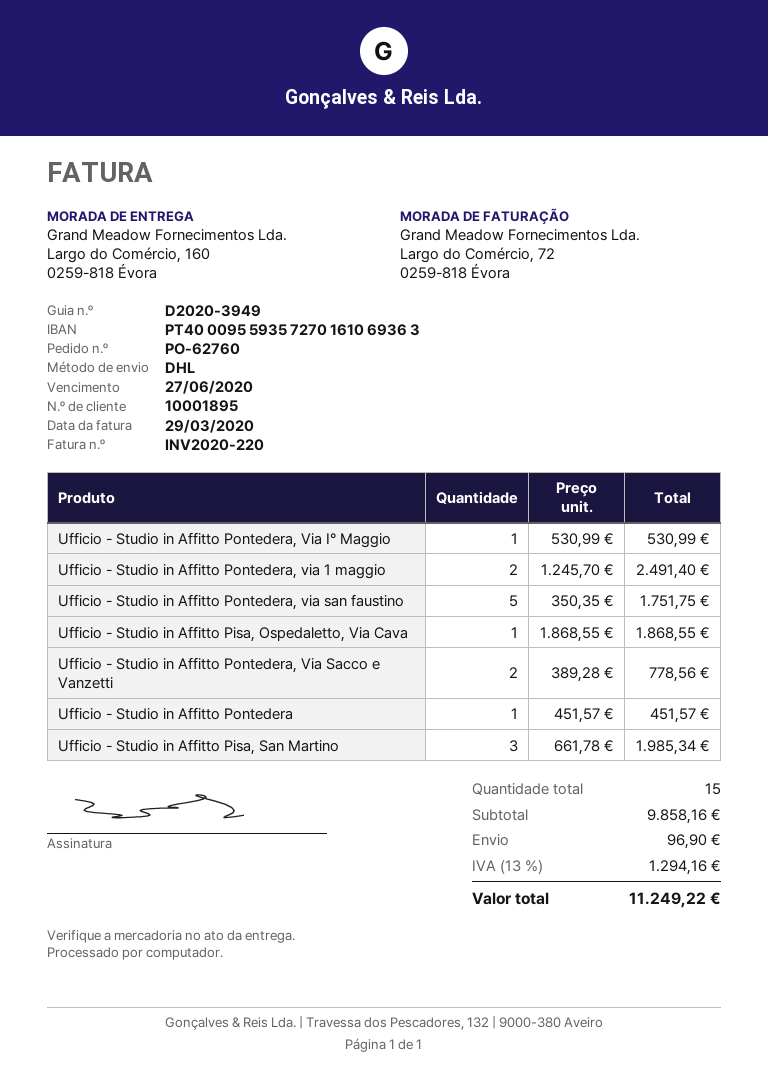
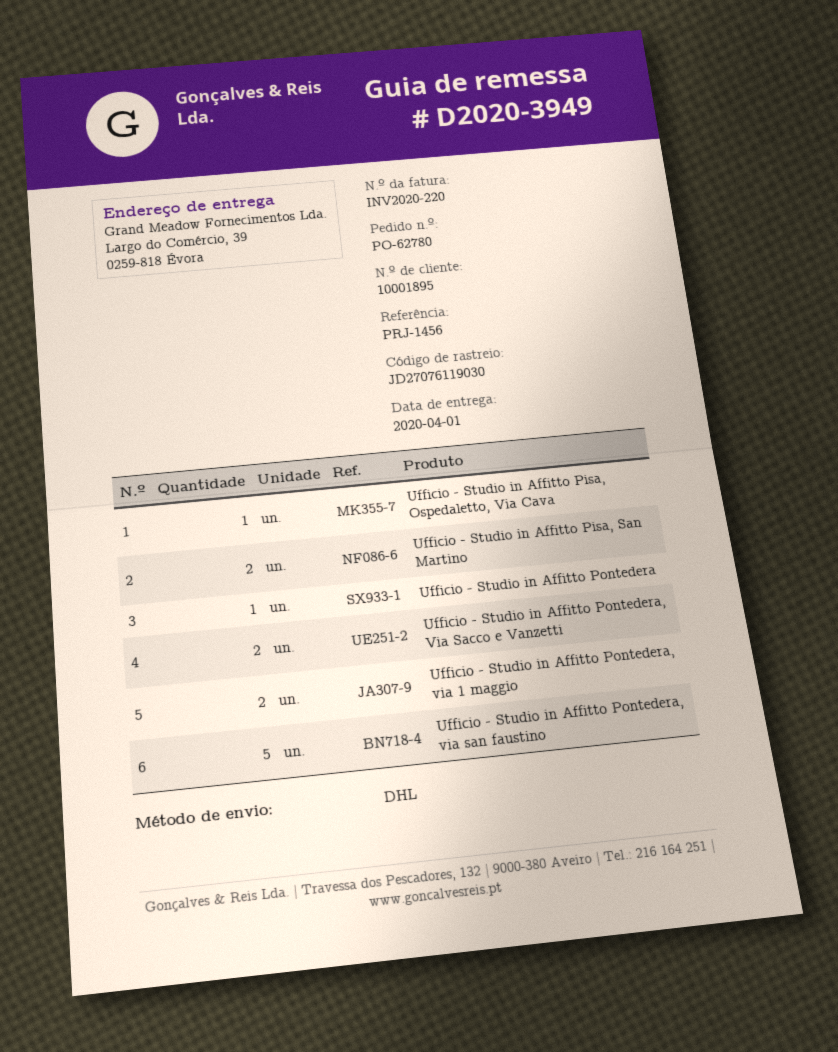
order number: PO-62760 -> PO-62780
ship to: Largo do Comércio, 160, 0259-818 Évora -> Largo do Comércio, 39, 0259-818 Évora
Ufficio - Studio in Affitto Pontedera, Via I° Maggio: 1 -> none
Ufficio - Studio in Affitto Pisa, San Martino: 3 -> 2

